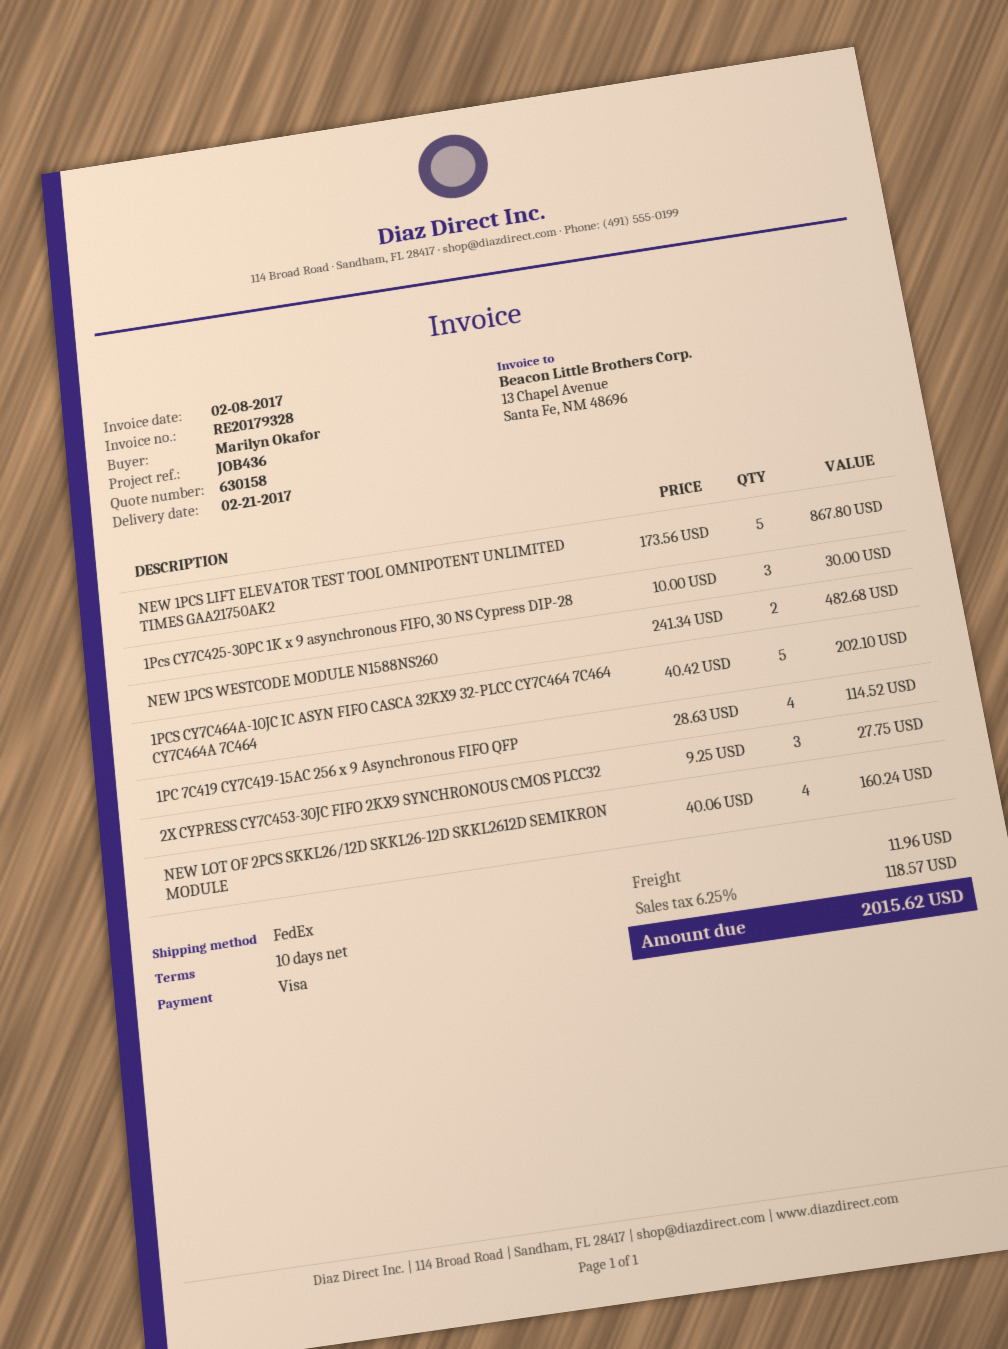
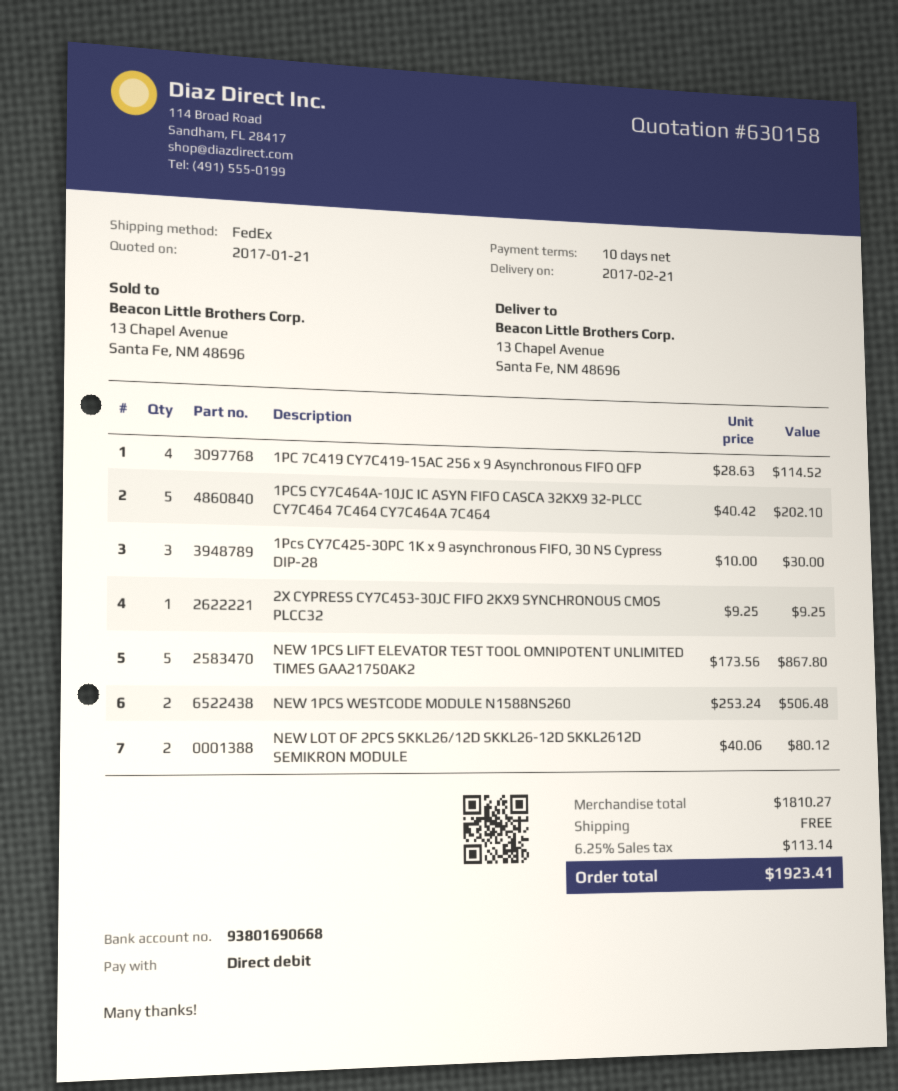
payment method: Visa -> direct debit
NEW 1PCS WESTCODE MODULE N1588NS260: 2 x 241.34 = 482.68 -> 2 x 253.24 = 506.48
2X CYPRESS CY7C453-30JC FIFO 2KX9 SYNCHRONOUS CMOS PLCC32: 3 x 9.25 = 27.75 -> 1 x 9.25 = 9.25
NEW LOT OF 2PCS SKKL26/12D SKKL26-12D SKKL2612D SEMIKRON MODULE: 4 x 40.06 = 160.24 -> 2 x 40.06 = 80.12
shipping: 11.96 -> 0.00
tax: 6.25% = 118.57 -> 6.25% = 113.14
total: 2015.62 -> 1923.41

